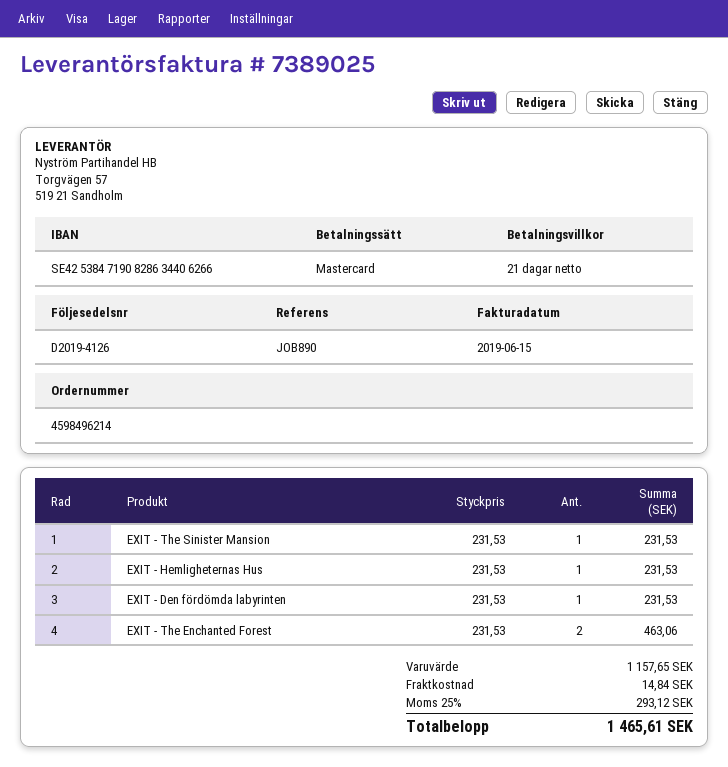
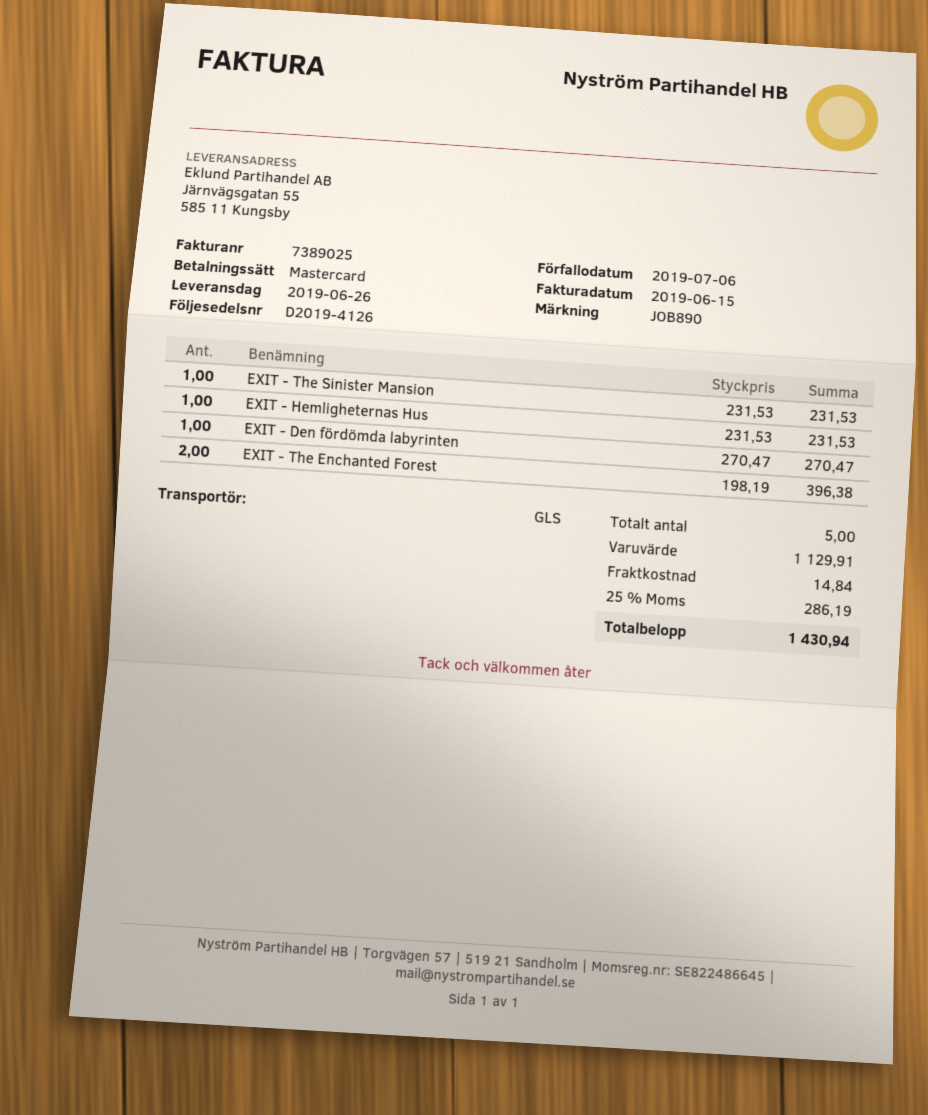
EXIT - Den fördömda labyrinten: 1 x 231.53 = 231.53 -> 1 x 270.47 = 270.47
EXIT - The Enchanted Forest: 2 x 231.53 = 463.06 -> 2 x 198.19 = 396.38
subtotal: 1157.65 -> 1129.91
tax: 25% = 293.12 -> 25% = 286.19
total: 1465.61 -> 1430.94

